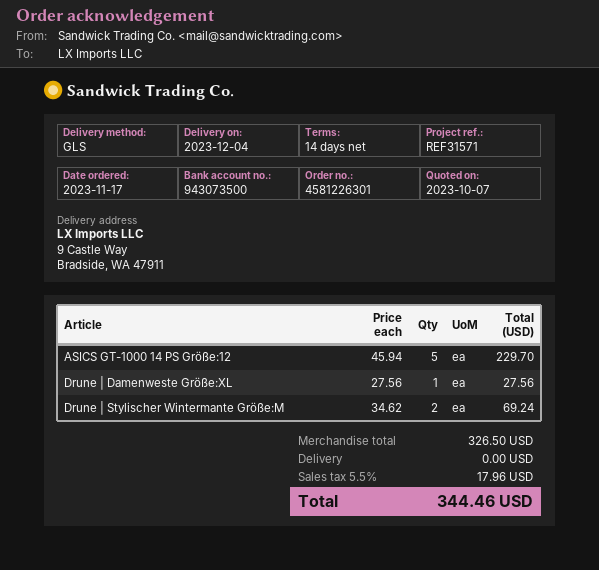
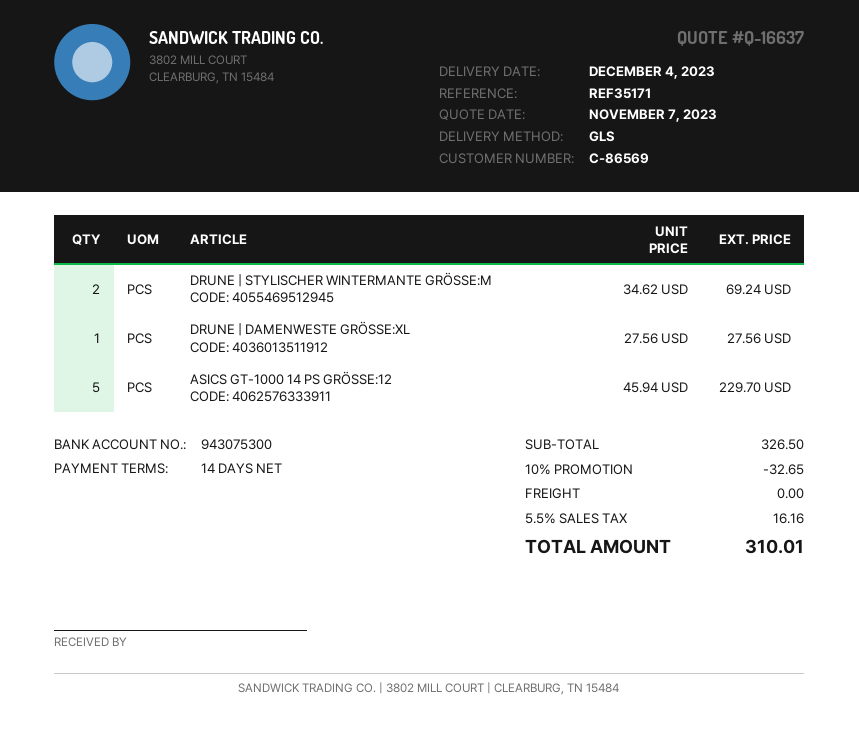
quote date: 2023-10-07 -> 2023-11-07
reference: REF31571 -> REF35171
bank account: 943073500 -> 943075300
discount: none -> 10% = 32.65
tax: 5.5% = 17.96 -> 5.5% = 16.16
total: 344.46 -> 310.01

